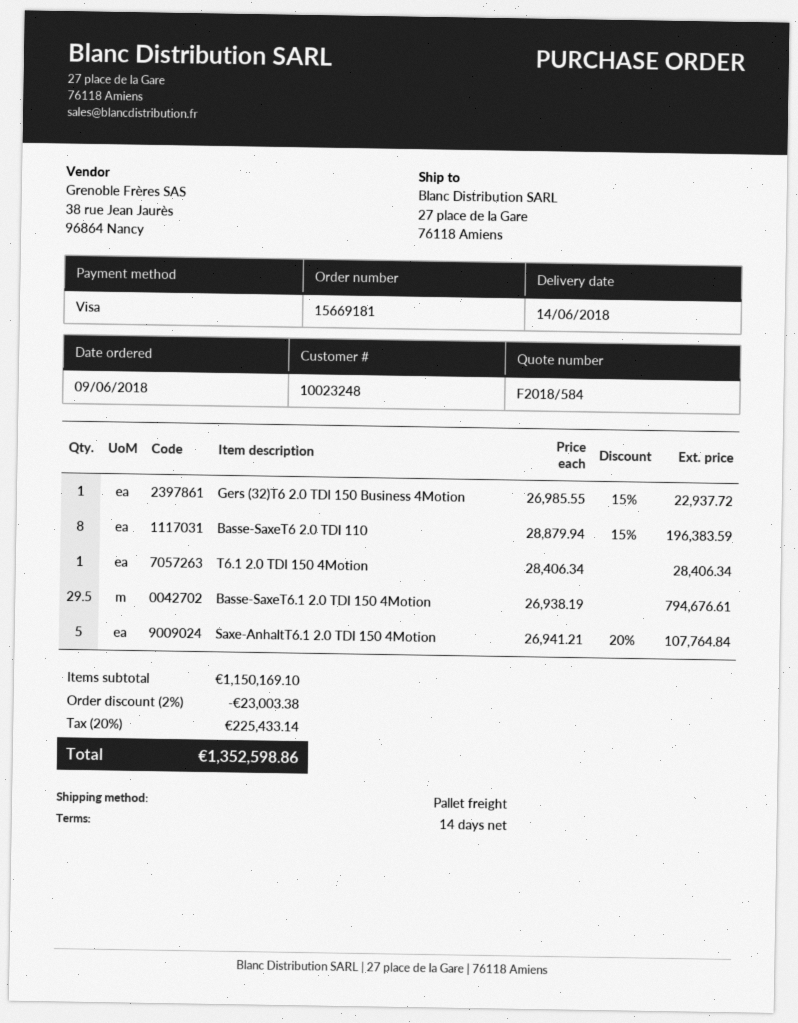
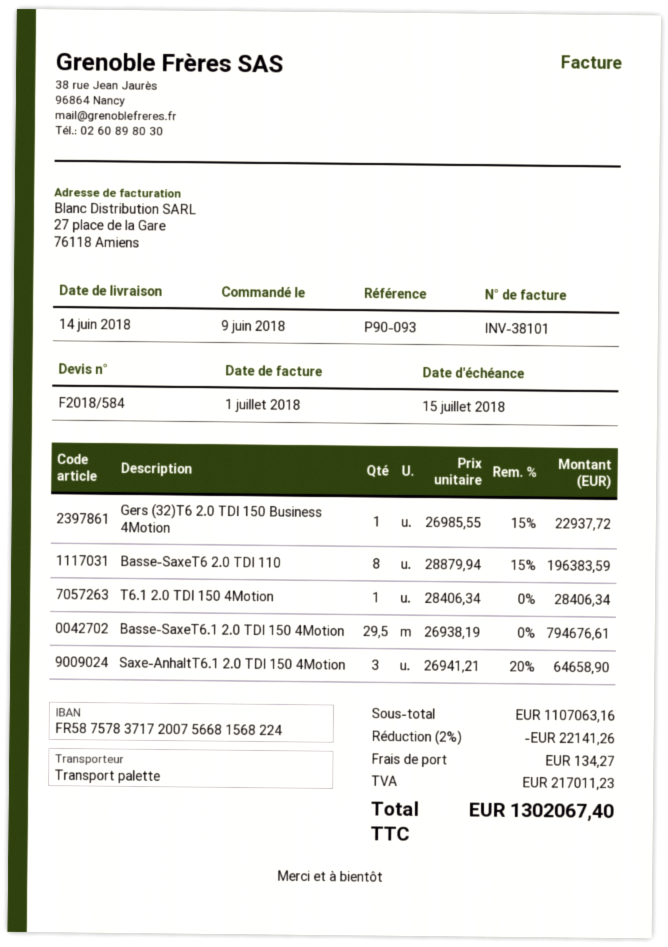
Saxe-AnhaltT6.1 2.0 TDI 150 4Motion: 5 x 26941.21 - 20% = 107764.84 -> 3 x 26941.21 - 20% = 64658.90
subtotal: 1150169.10 -> 1107063.16
discount: 2% = 23003.38 -> 2% = 22141.26
shipping: none -> 134.27
tax: 225433.14 -> 217011.23
total: 1352598.86 -> 1302067.40

